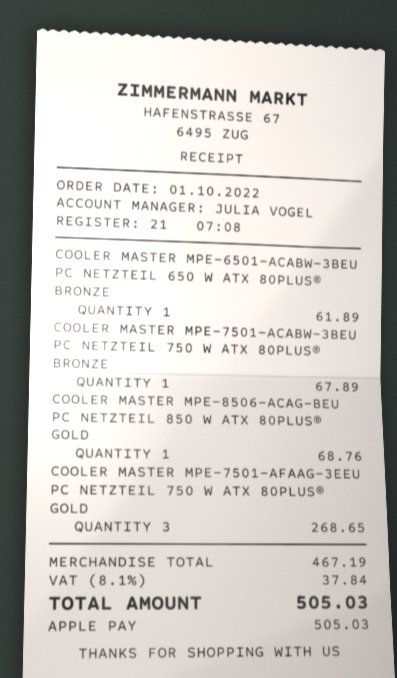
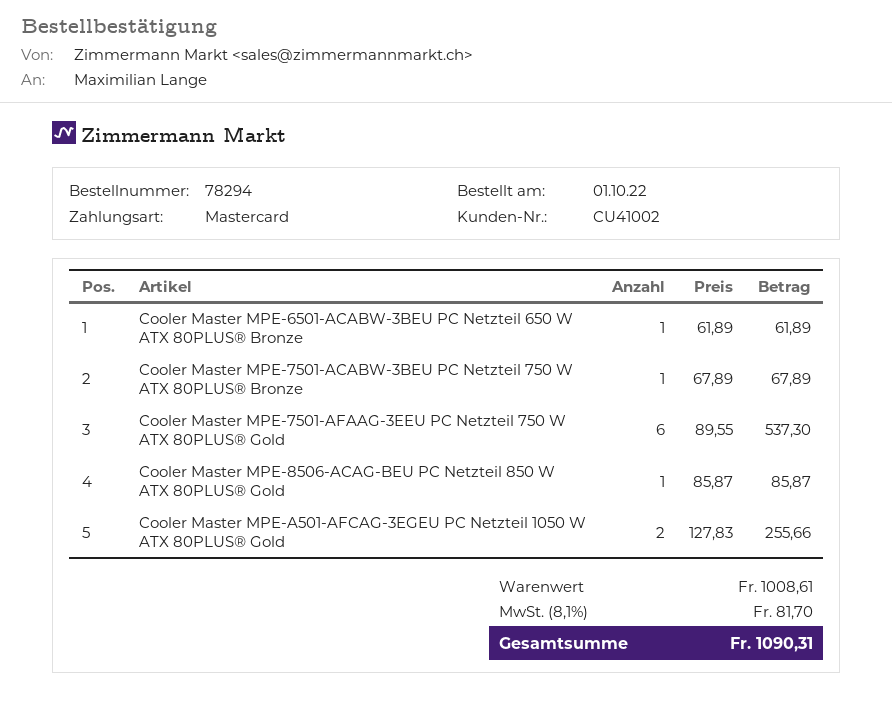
payment method: Apple Pay -> Mastercard
COOLER MASTER MPE-8506-ACAG-BEU PC NETZTEIL 850 W ATX 80PLUS® GOLD: 1 for 68.76 -> 1 for 85.87
COOLER MASTER MPE-7501-AFAAG-3EEU PC NETZTEIL 750 W ATX 80PLUS® GOLD: 3 for 268.65 -> 6 for 537.30
Cooler Master MPE-A501-AFCAG-3EGEU PC Netzteil 1050 W ATX 80PLUS® Gold: none -> 2 for 255.66
subtotal: 467.19 -> 1008.61
tax: 8.1% = 37.84 -> 8.1% = 81.70
total: 505.03 -> 1090.31

